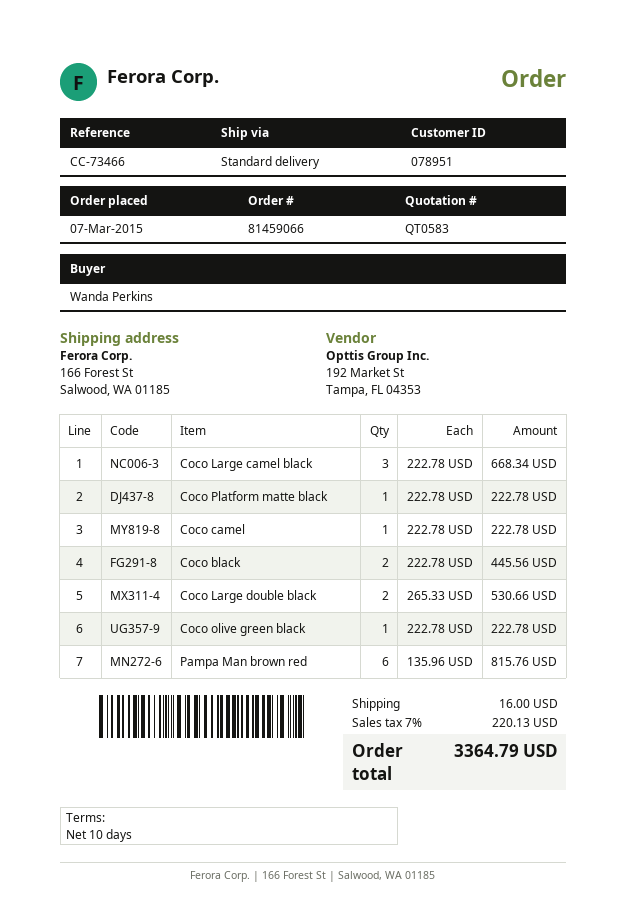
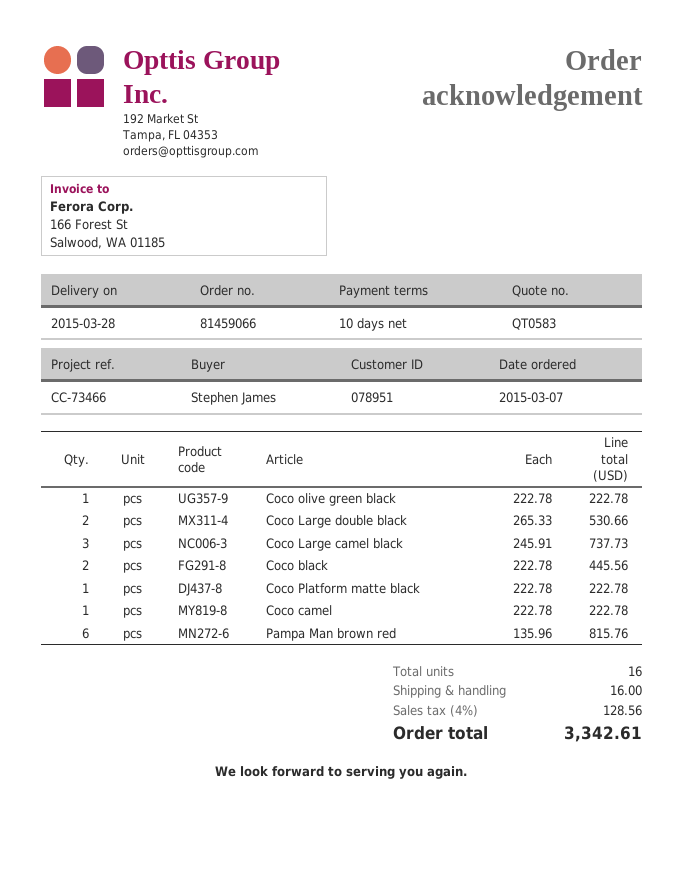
ordered by: Wanda Perkins -> Stephen James
Coco Large camel black: 3 x 222.78 = 668.34 -> 3 x 245.91 = 737.73
tax: 7% = 220.13 -> 4% = 128.56
total: 3364.79 -> 3342.61

